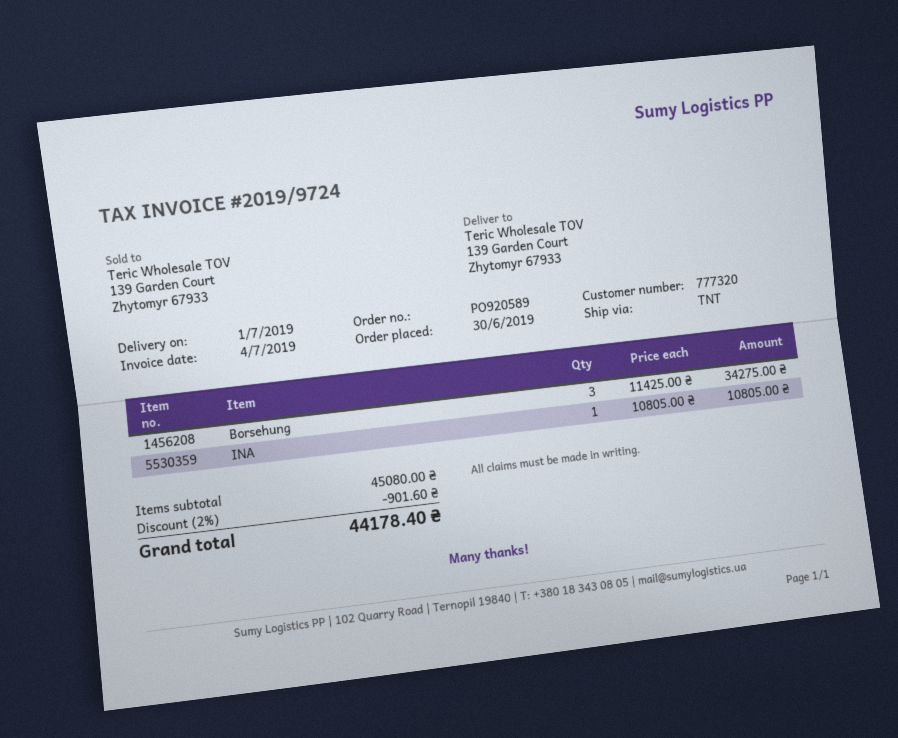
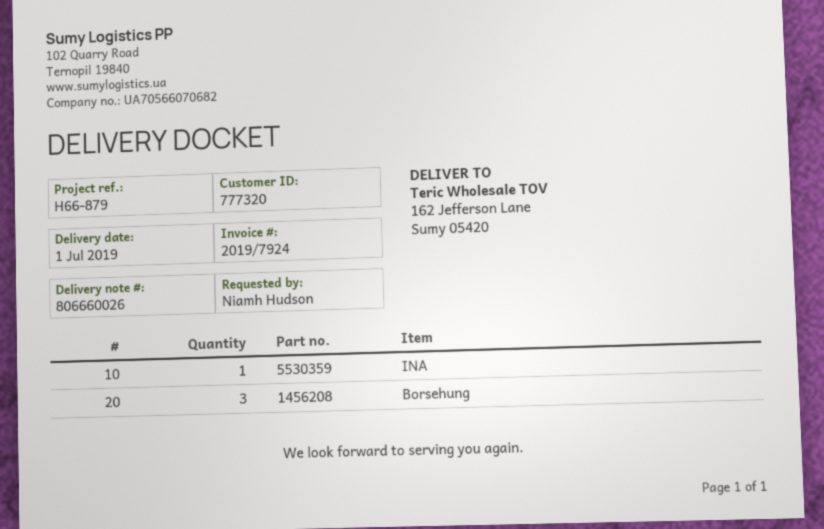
invoice number: 2019/9724 -> 2019/7924
ship to: 139 Garden Court, Zhytomyr 67933 -> 162 Jefferson Lane, Sumy 05420

